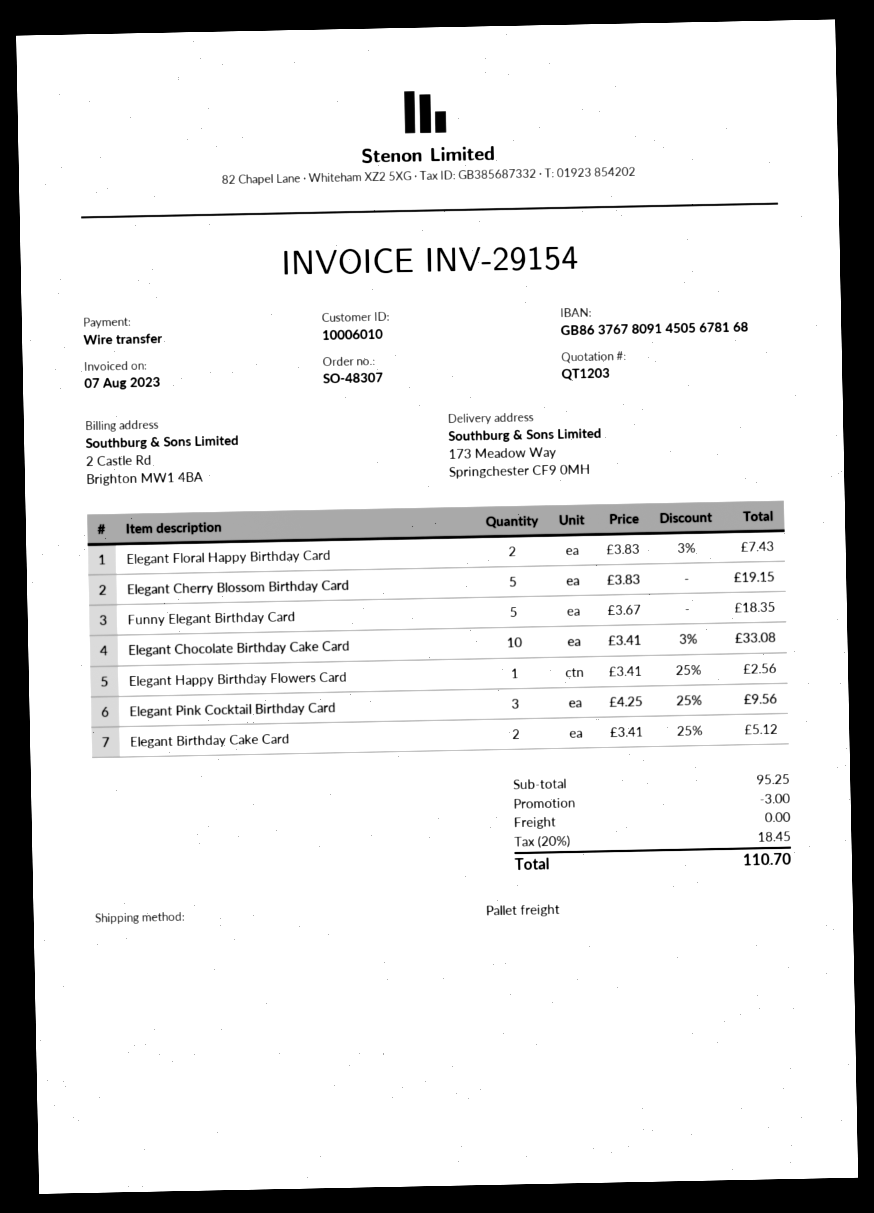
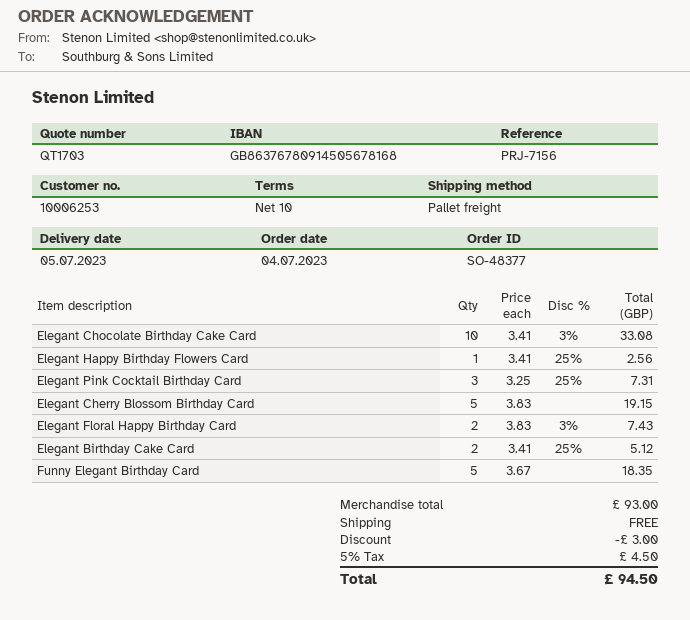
quote number: QT1203 -> QT1703
order number: SO-48307 -> SO-48377
customer number: 10006010 -> 10006253
Elegant Pink Cocktail Birthday Card: 3 x 4.25 - 25% = 9.56 -> 3 x 3.25 - 25% = 7.31
subtotal: 95.25 -> 93.00
tax: 20% = 18.45 -> 5% = 4.50
total: 110.70 -> 94.50

